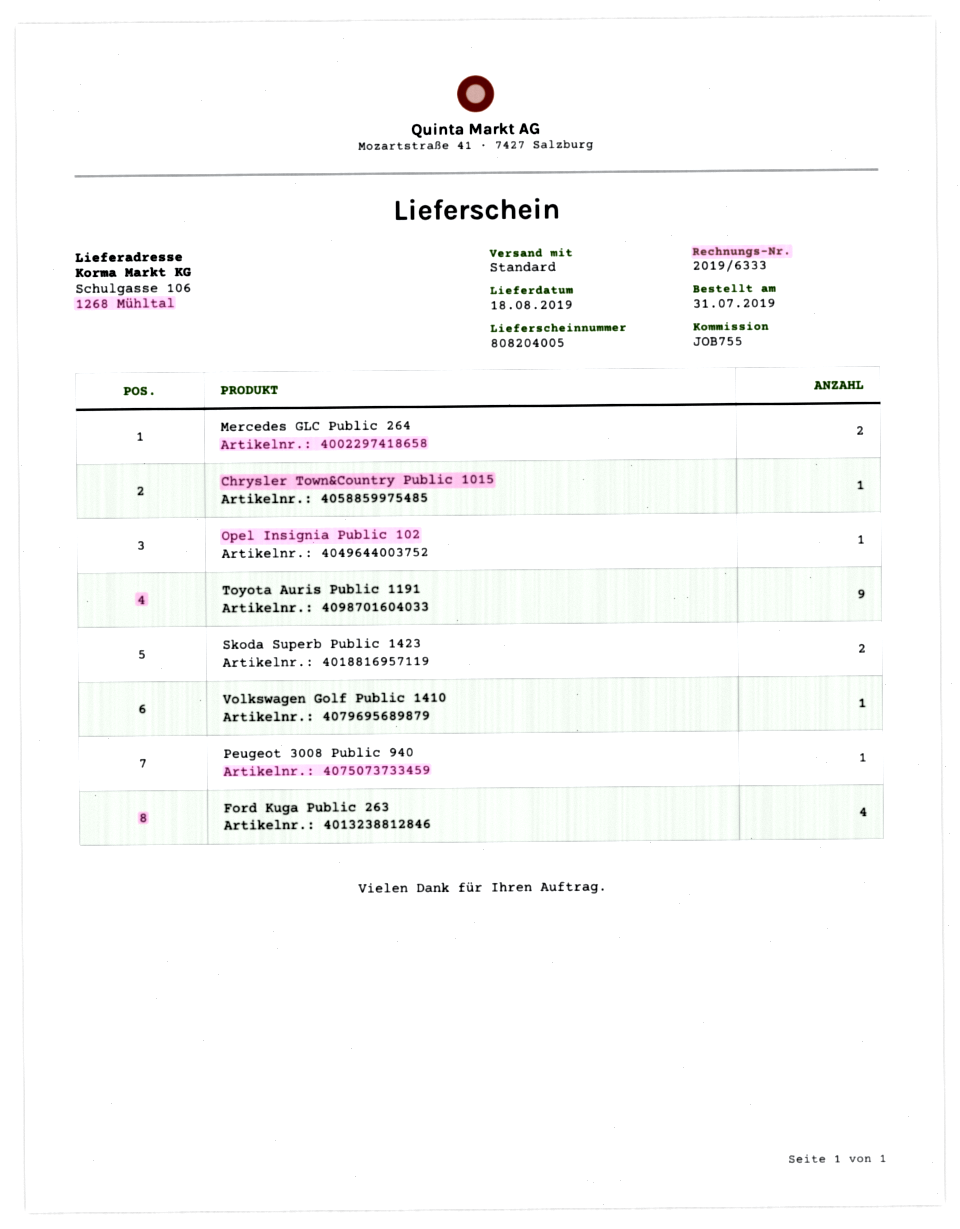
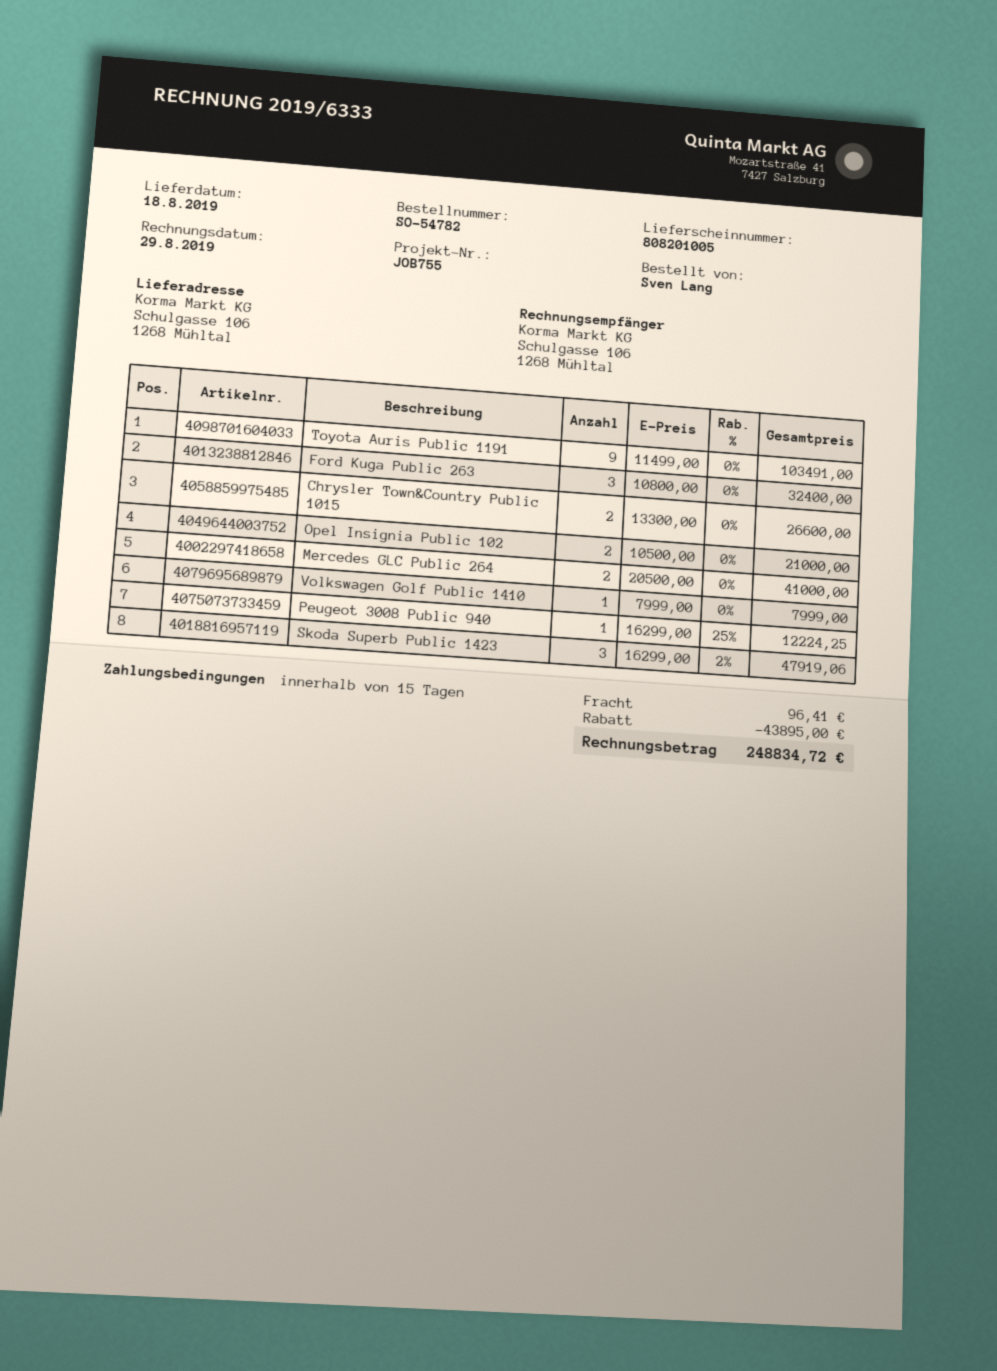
delivery note number: 808204005 -> 808201005
Chrysler Town&Country Public 1015: 1 -> 2
Opel Insignia Public 102: 1 -> 2
Skoda Superb Public 1423: 2 -> 3
Ford Kuga Public 263: 4 -> 3

